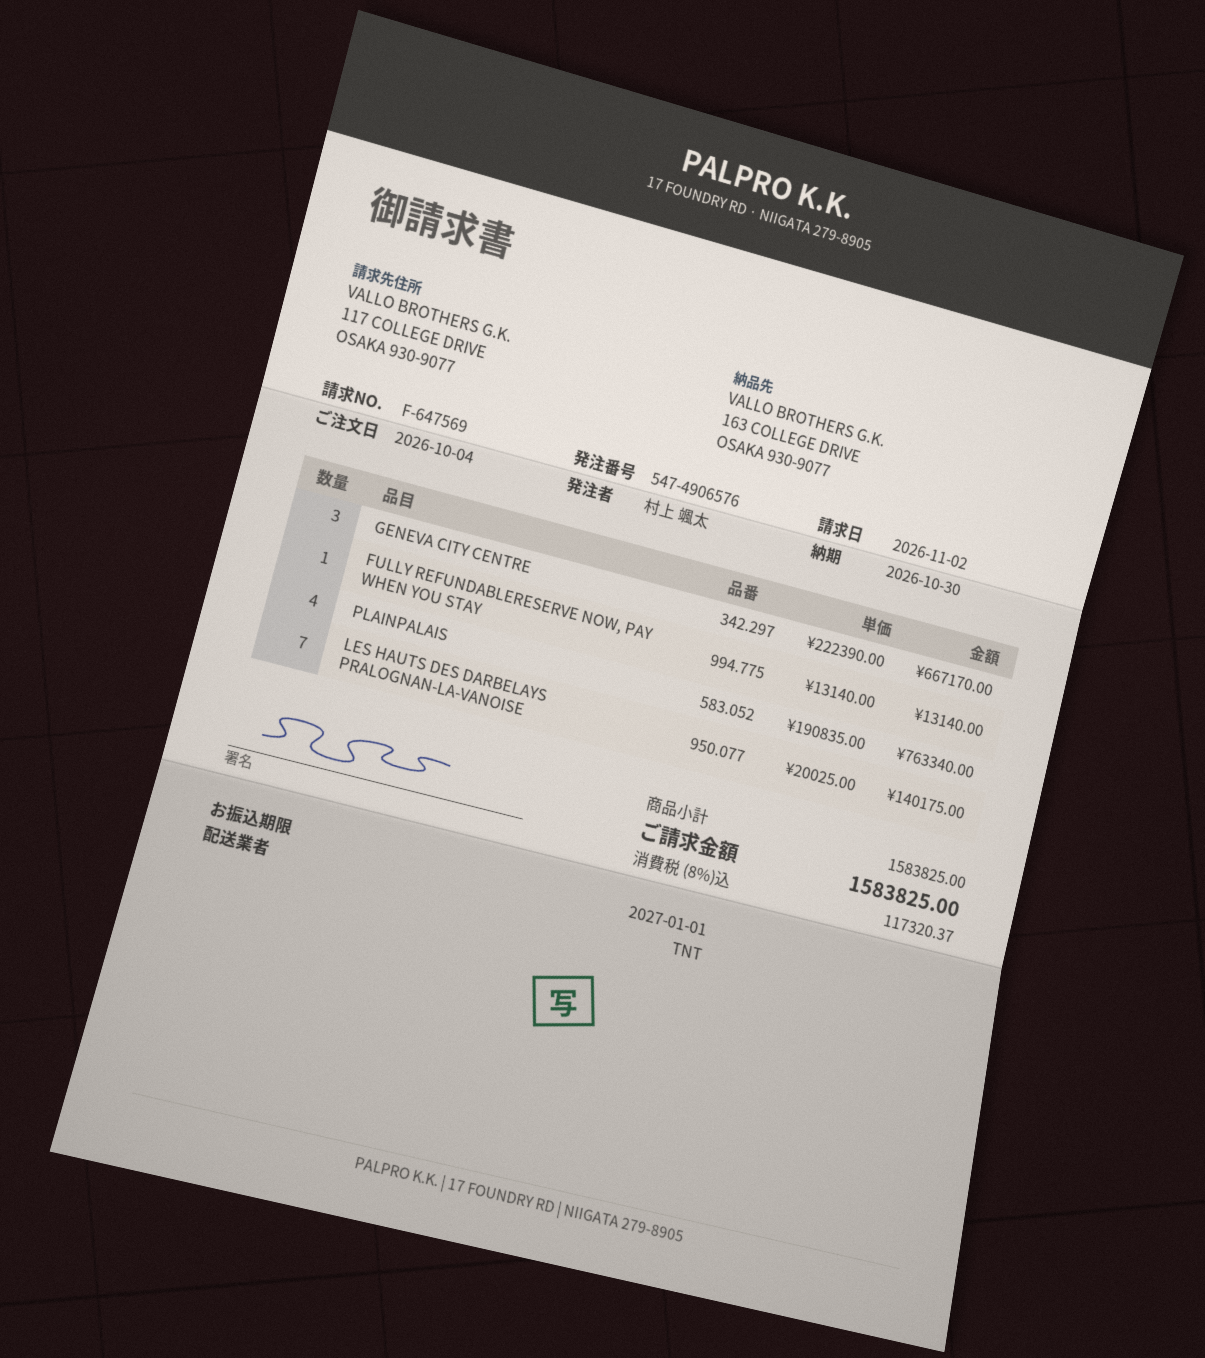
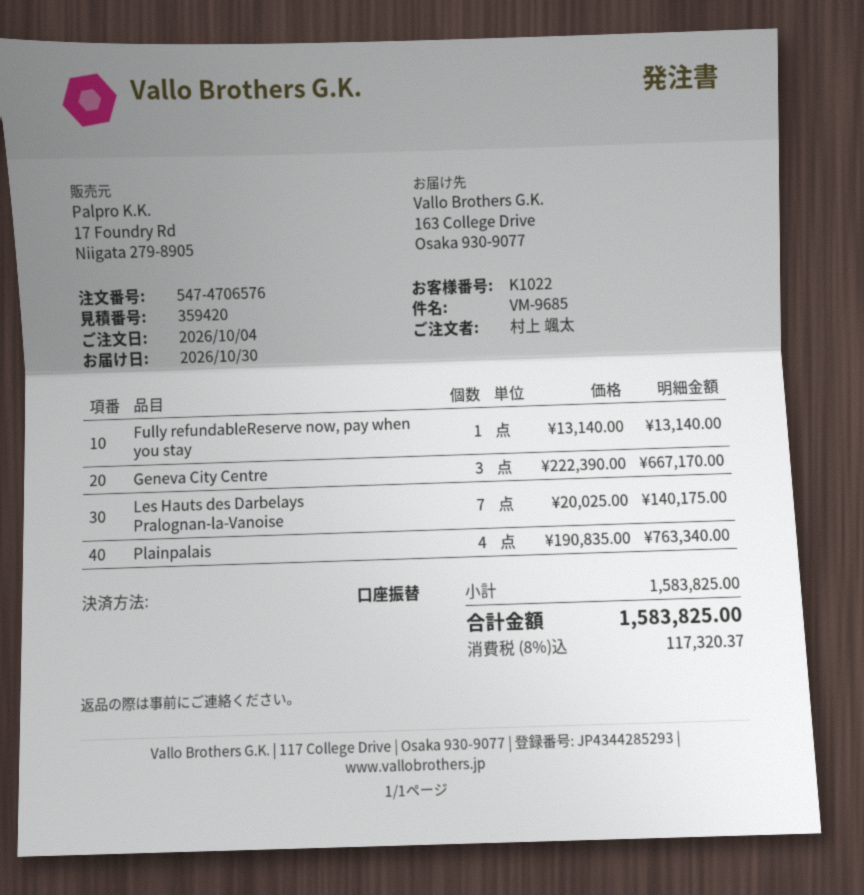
order number: 547-4906576 -> 547-4706576

